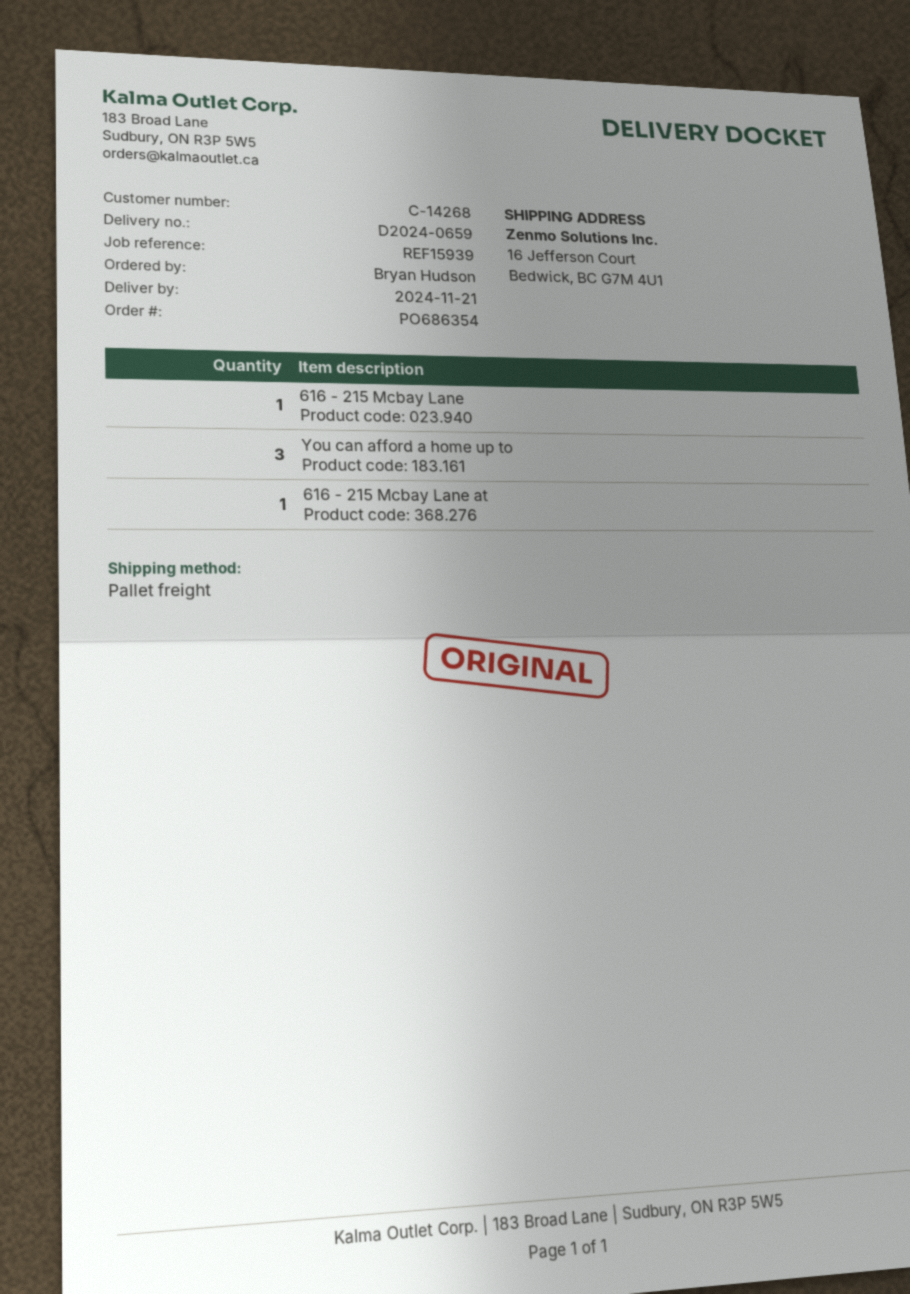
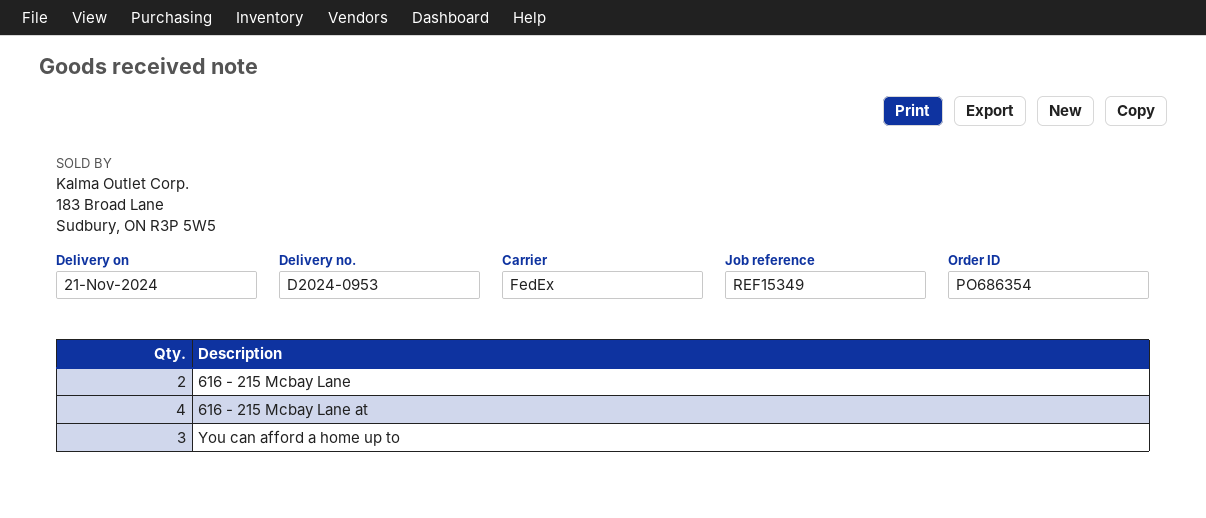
delivery note number: D2024-0659 -> D2024-0953
reference: REF15939 -> REF15349
shipping method: pallet freight -> FedEx
616 - 215 Mcbay Lane: 1 -> 2
616 - 215 Mcbay Lane at: 1 -> 4

